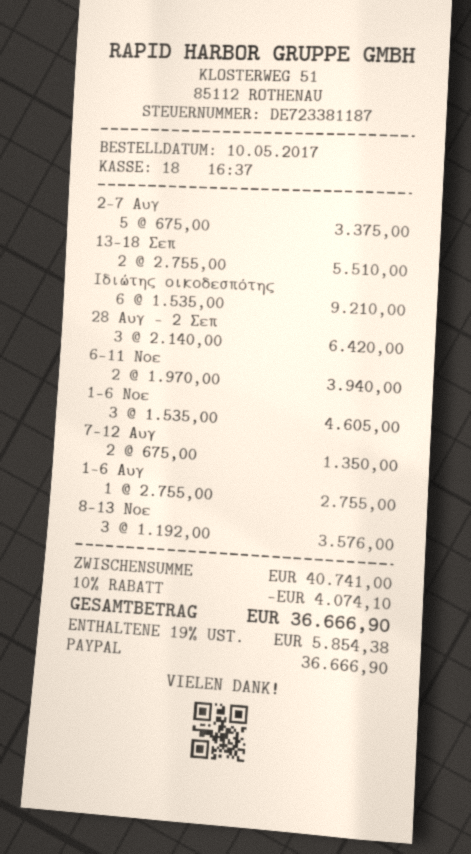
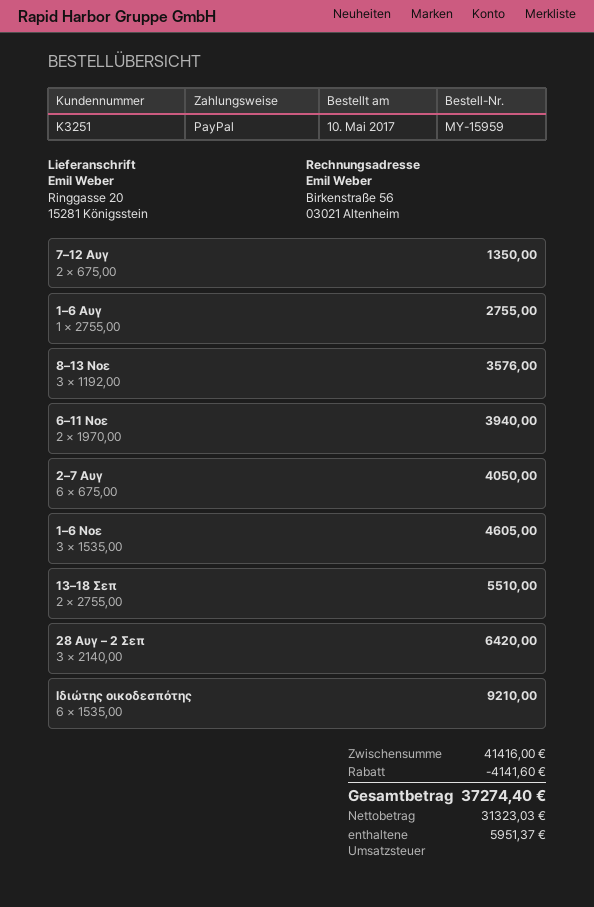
2–7 Αυγ: 5 x 675.00 = 3375.00 -> 6 x 675.00 = 4050.00
subtotal: 40741.00 -> 41416.00
discount: 4074.10 -> 4141.60
tax: 5854.38 -> 5951.37
total: 36666.90 -> 37274.40

